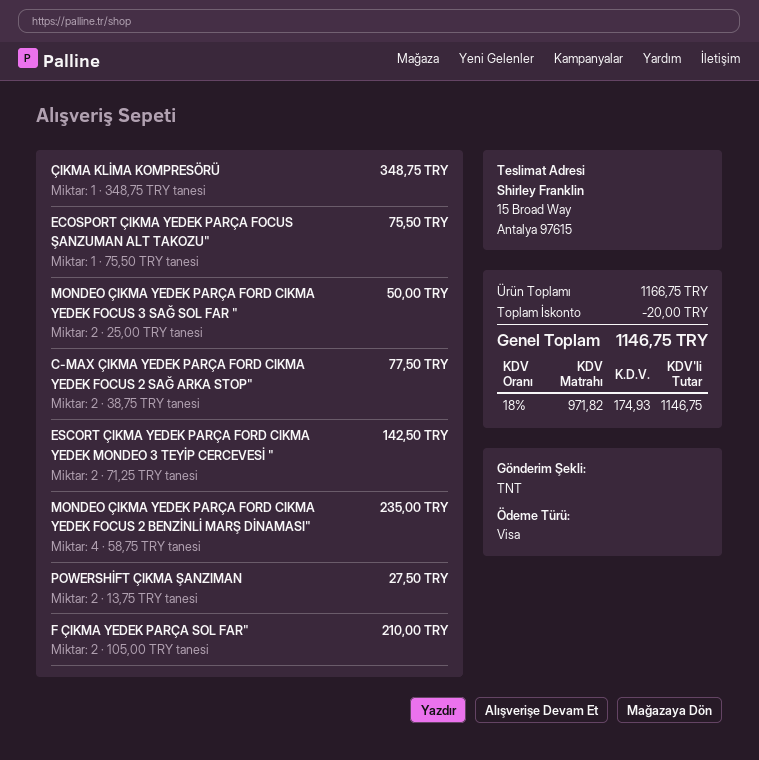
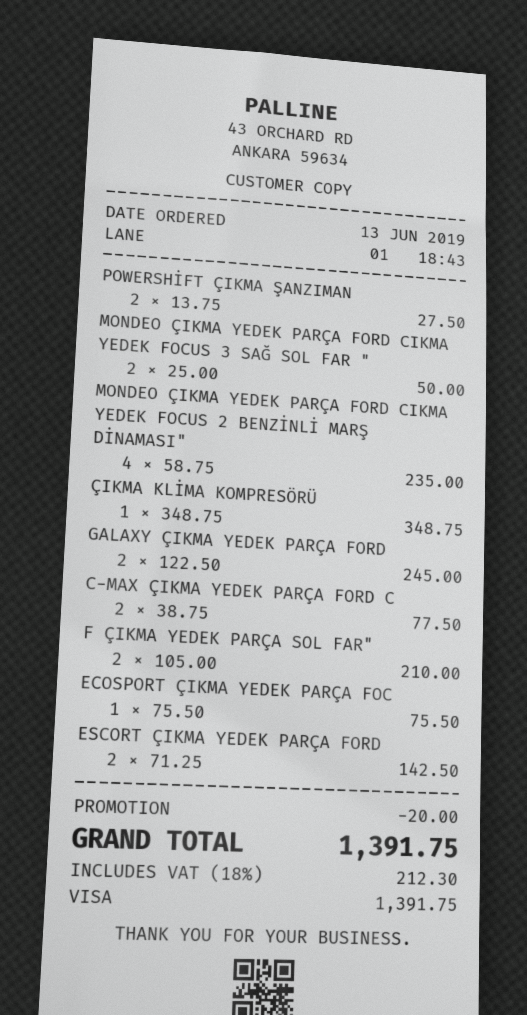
GALAXY ÇIKMA YEDEK PARÇA FORD: none -> 2 x 122.50 = 245.00
tax: 18% = 174.93 -> 18% = 212.30
total: 1146.75 -> 1391.75

